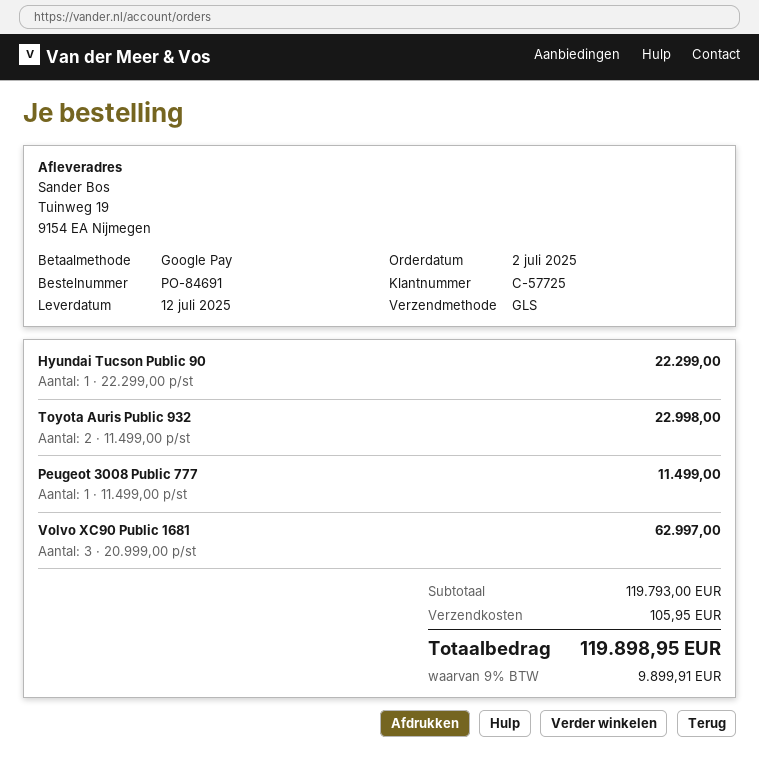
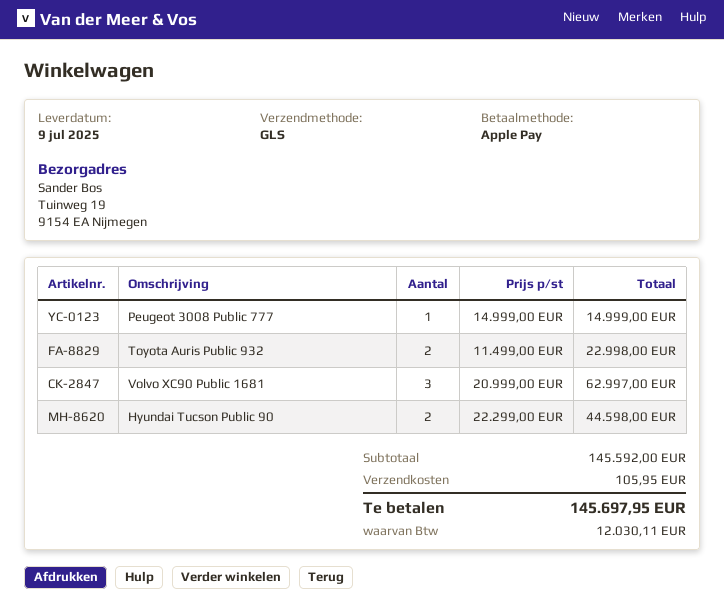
delivery date: 2025-07-12 -> 2025-07-09
payment method: Google Pay -> Apple Pay
Hyundai Tucson Public 90: 1 x 22299.00 = 22299.00 -> 2 x 22299.00 = 44598.00
Peugeot 3008 Public 777: 1 x 11499.00 = 11499.00 -> 1 x 14999.00 = 14999.00
subtotal: 119793.00 -> 145592.00
tax: 9899.91 -> 12030.11
total: 119898.95 -> 145697.95

